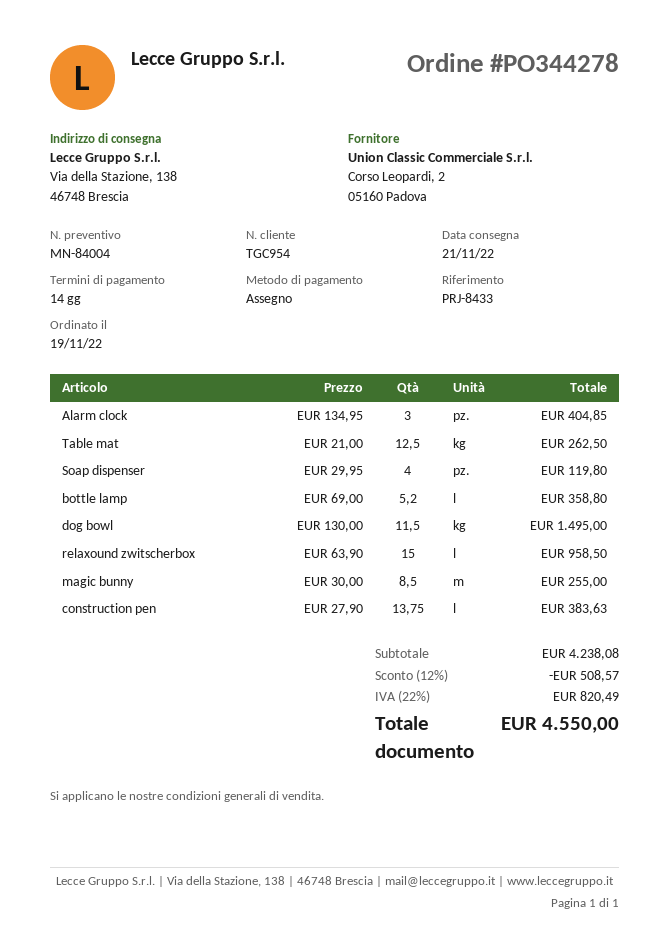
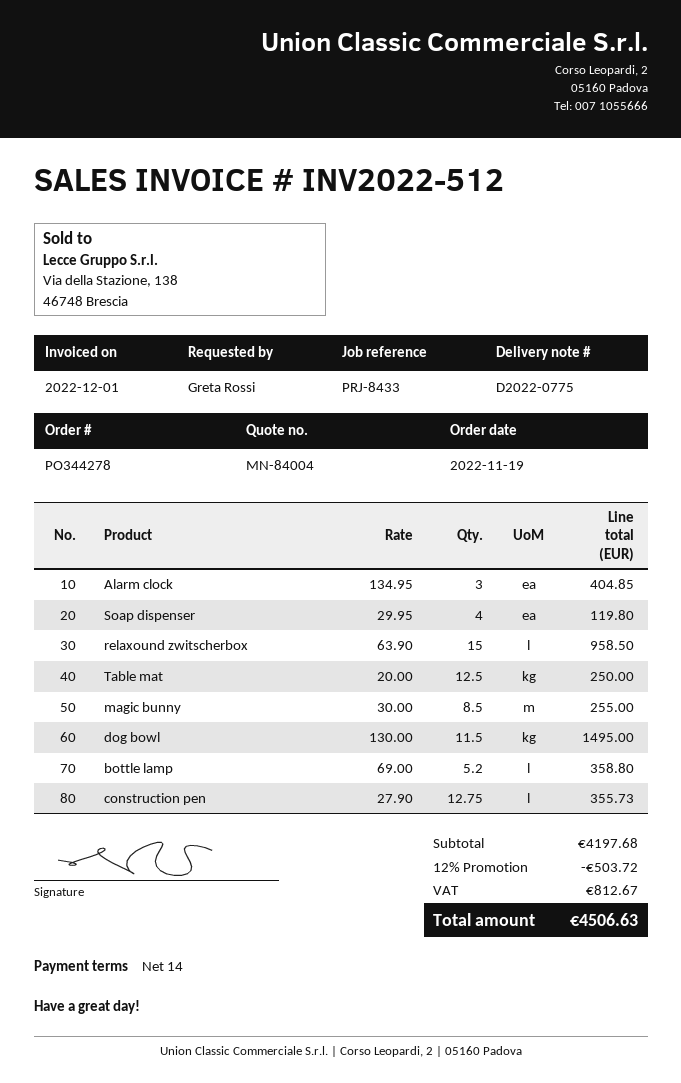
Table mat: 12.5 x 21.00 = 262.50 -> 12.5 x 20.00 = 250.00
construction pen: 13.75 x 27.90 = 383.63 -> 12.75 x 27.90 = 355.73
subtotal: 4238.08 -> 4197.68
discount: 12% = 508.57 -> 12% = 503.72
tax: 820.49 -> 812.67
total: 4550.00 -> 4506.63

